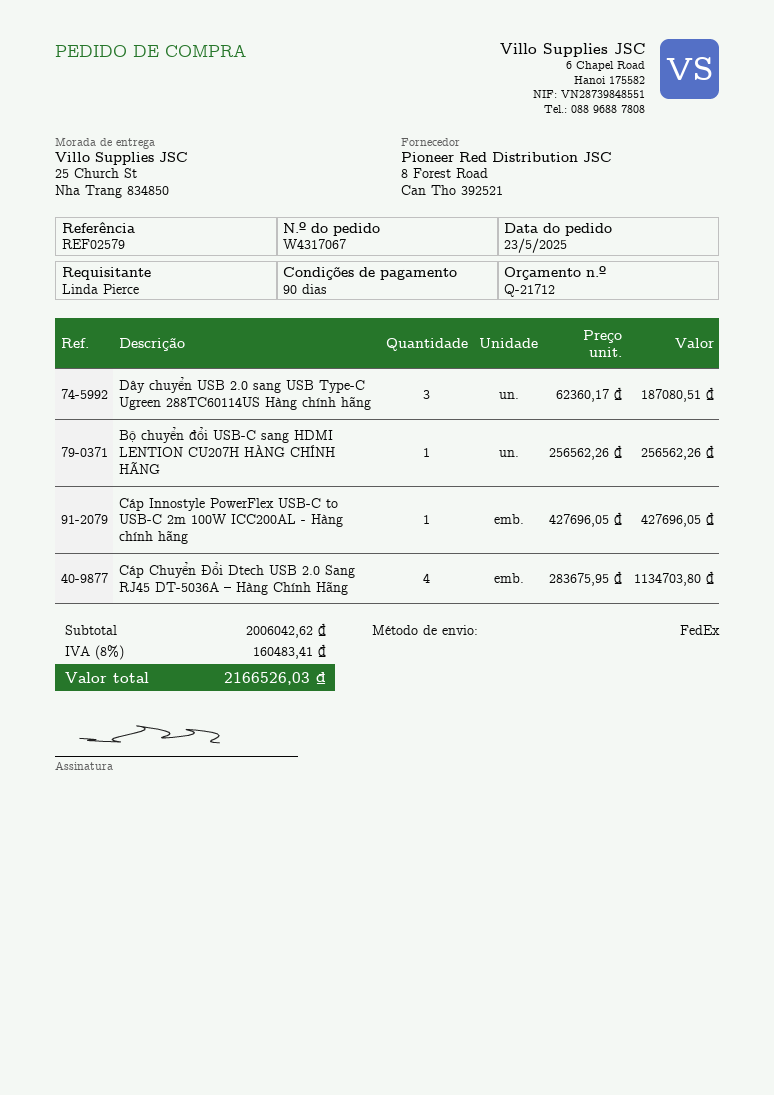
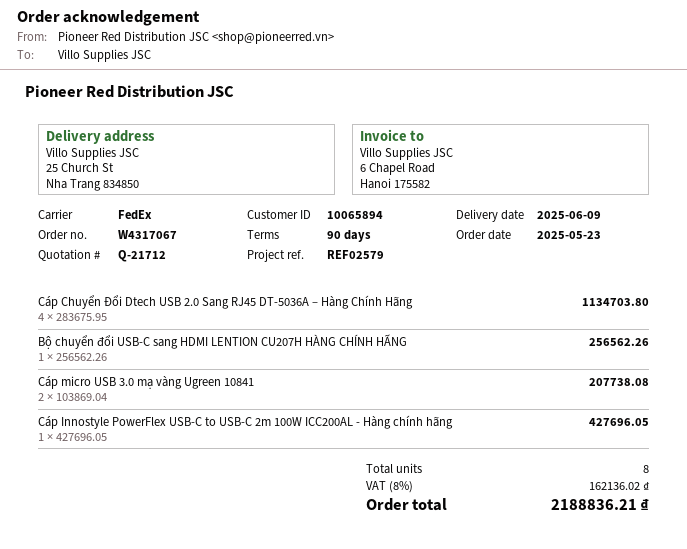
Dây chuyển USB 2.0 sang USB Type-C Ugreen 288TC60114US Hàng chính hãng: 3 x 62360.17 = 187080.51 -> none
Cáp micro USB 3.0 mạ vàng Ugreen 10841: none -> 2 x 103869.04 = 207738.08
tax: 8% = 160483.41 -> 8% = 162136.02
total: 2166526.03 -> 2188836.21

